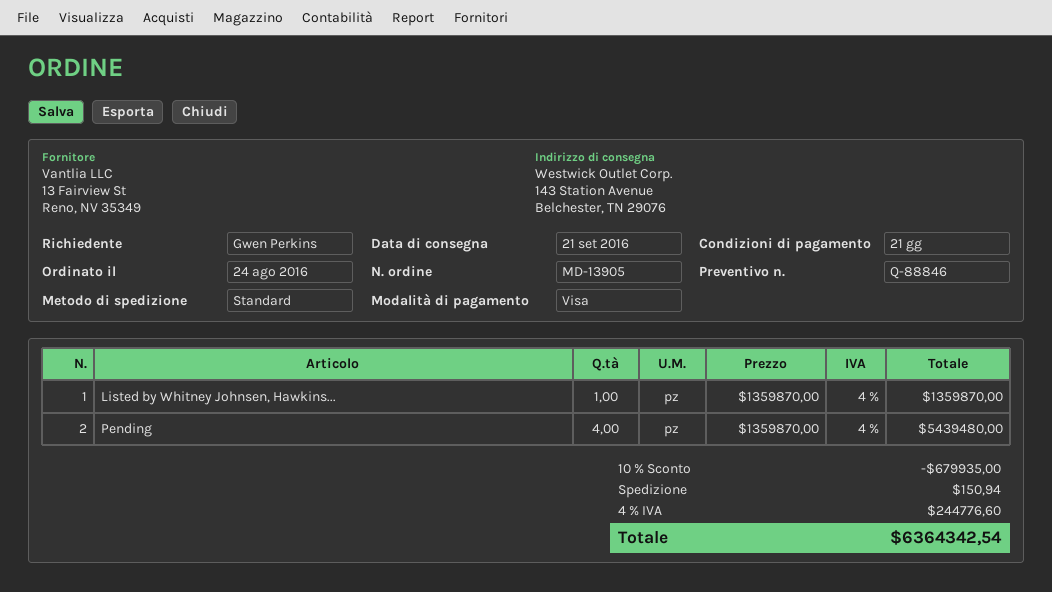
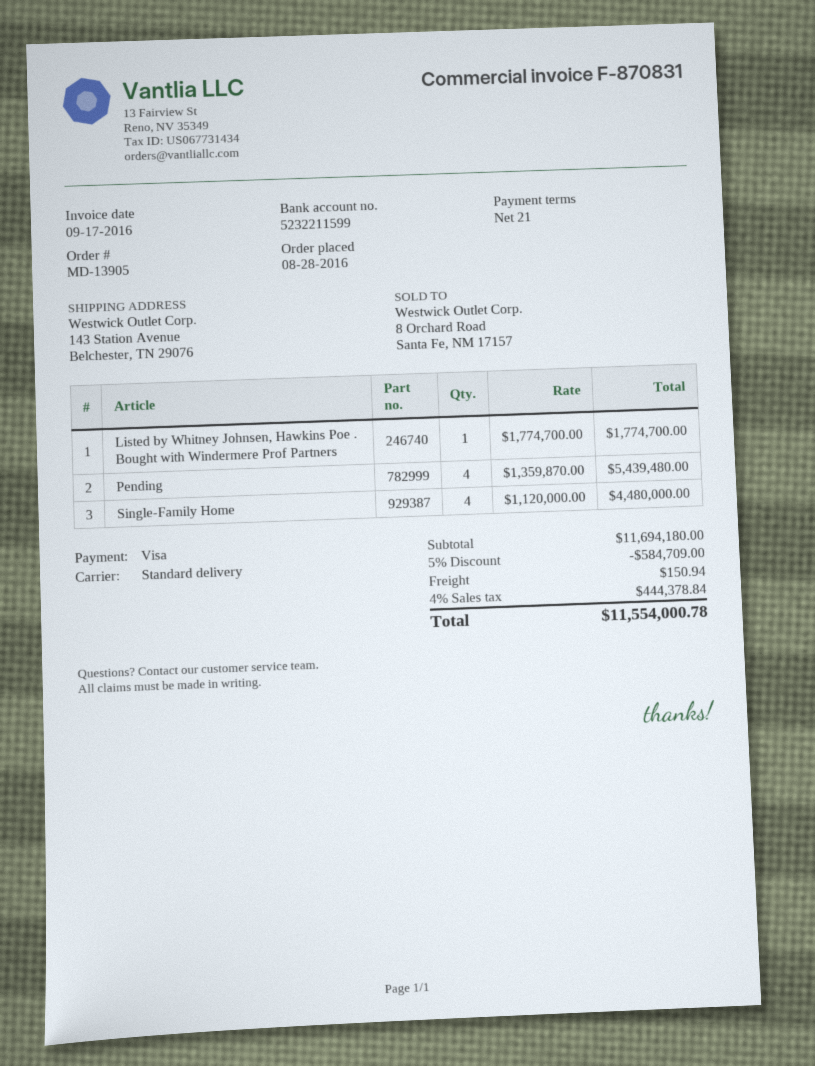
order date: 2016-08-24 -> 2016-08-28
Listed by Whitney Johnsen, Hawkins...: 1 x 1359870.00 = 1359870.00 -> 1 x 1774700.00 = 1774700.00
Single-Family Home: none -> 4 x 1120000.00 = 4480000.00
discount: 10% = 679935.00 -> 5% = 584709.00
tax: 4% = 244776.60 -> 4% = 444378.84
total: 6364342.54 -> 11554000.78

